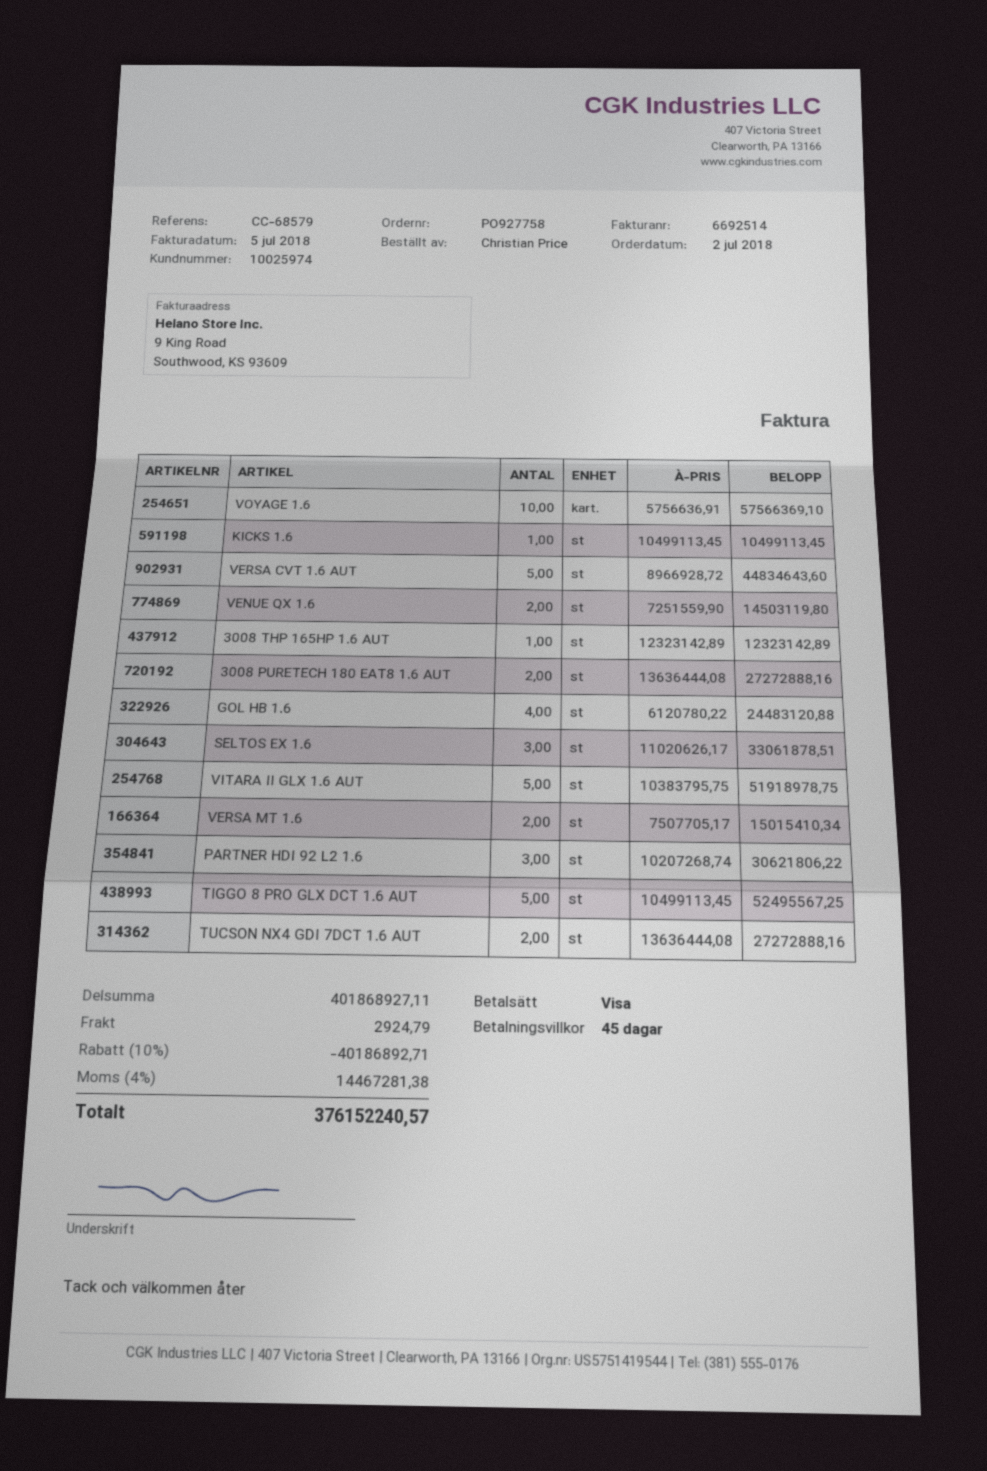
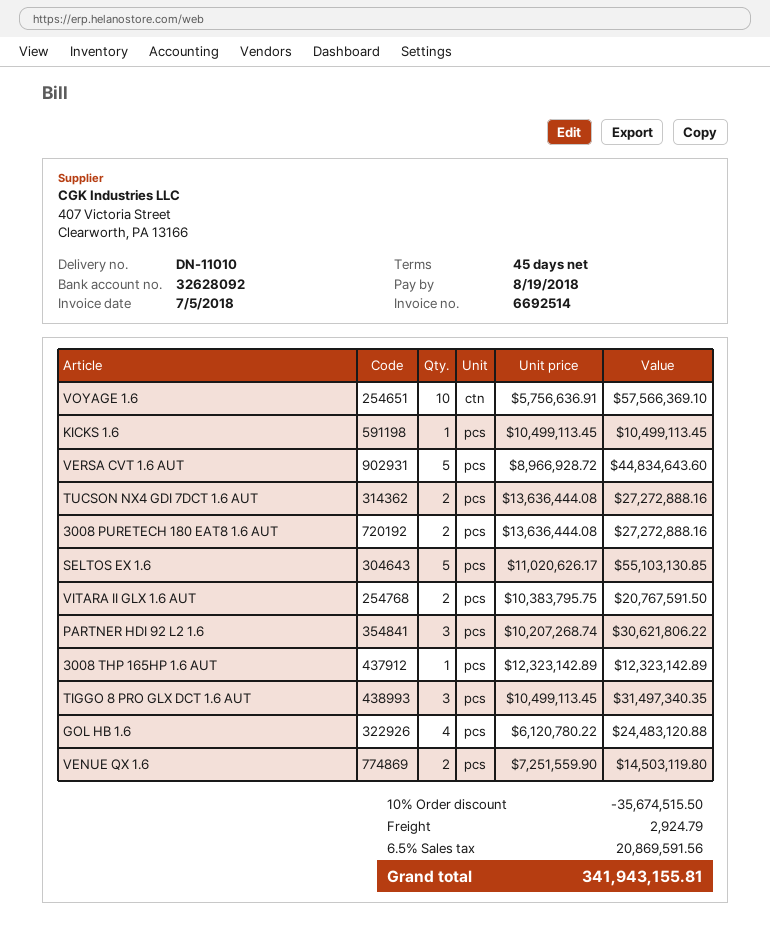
SELTOS EX 1.6: 3 x 11020626.17 = 33061878.51 -> 5 x 11020626.17 = 55103130.85
VITARA II GLX 1.6 AUT: 5 x 10383795.75 = 51918978.75 -> 2 x 10383795.75 = 20767591.50
VERSA MT 1.6: 2 x 7507705.17 = 15015410.34 -> none
TIGGO 8 PRO GLX DCT 1.6 AUT: 5 x 10499113.45 = 52495567.25 -> 3 x 10499113.45 = 31497340.35
discount: 10% = 40186892.71 -> 10% = 35674515.50
tax: 4% = 14467281.38 -> 6.5% = 20869591.56
total: 376152240.57 -> 341943155.81

